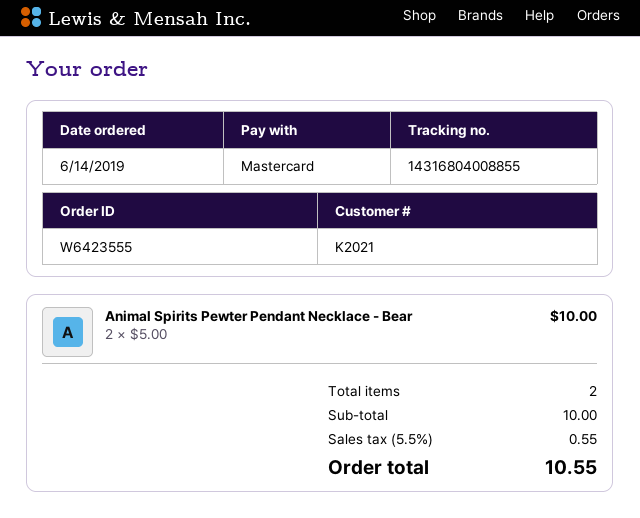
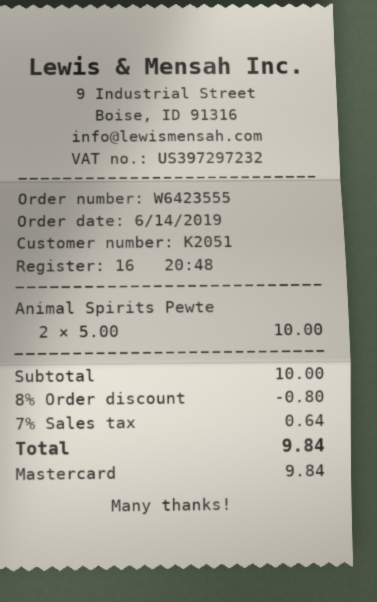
customer number: K2021 -> K2051
discount: none -> 8% = 0.80
tax: 5.5% = 0.55 -> 7% = 0.64
total: 10.55 -> 9.84

